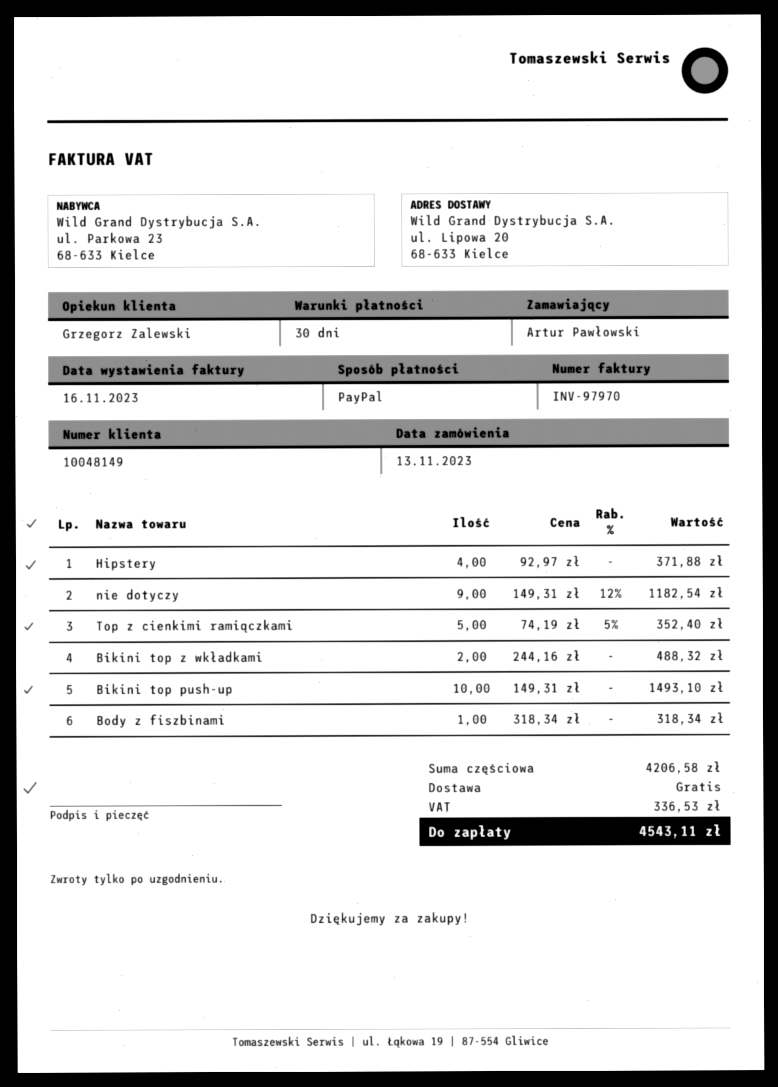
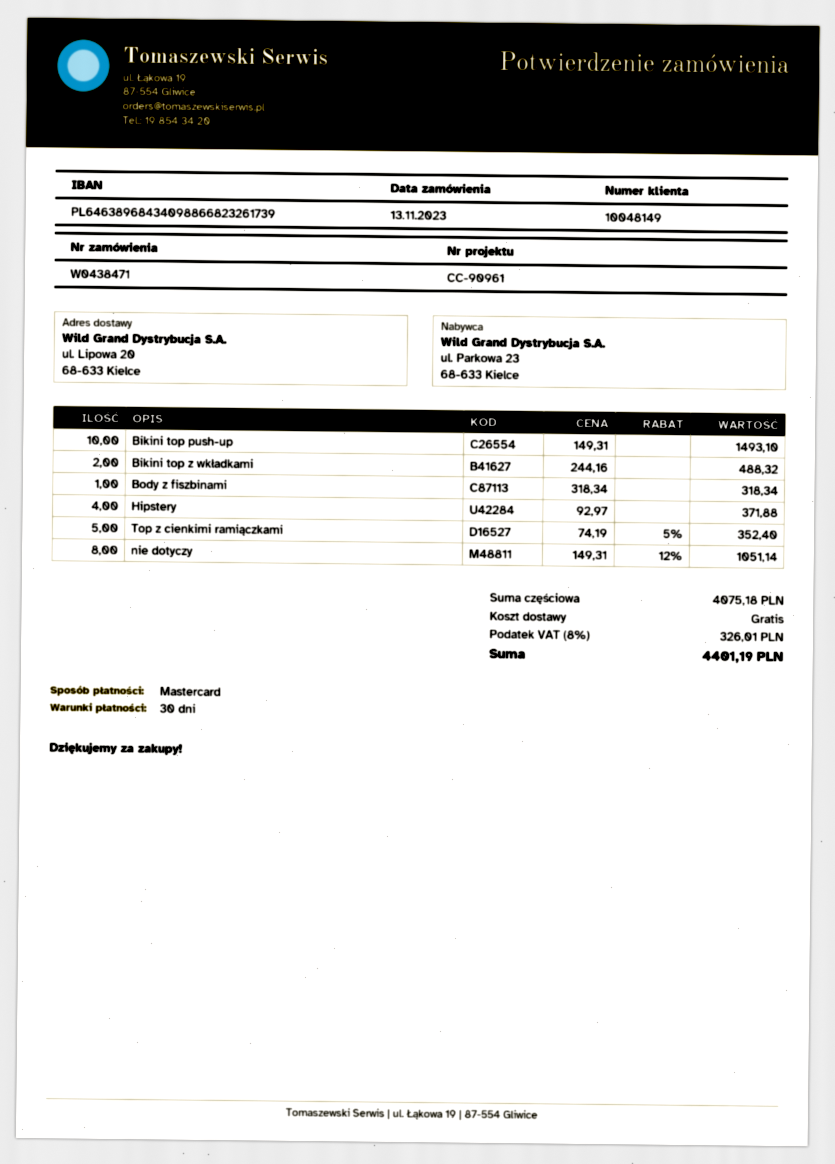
payment method: PayPal -> Mastercard
nie dotyczy: 9 x 149.31 - 12% = 1182.54 -> 8 x 149.31 - 12% = 1051.14
subtotal: 4206.58 -> 4075.18
tax: 336.53 -> 326.01
total: 4543.11 -> 4401.19

